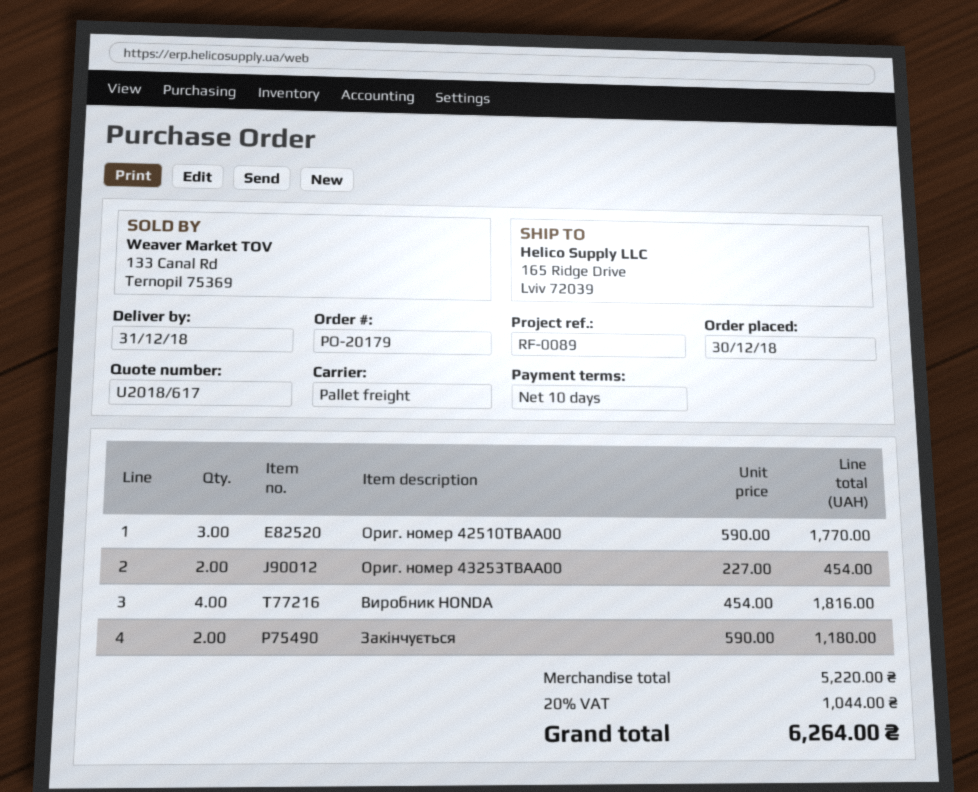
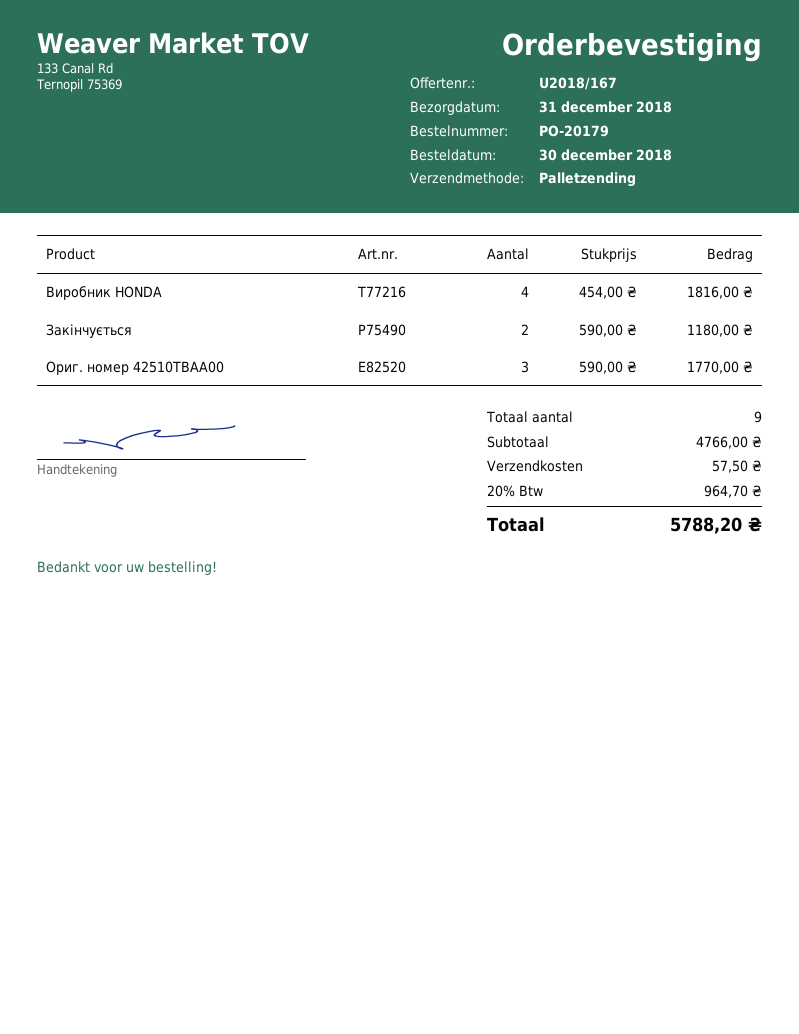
quote number: U2018/617 -> U2018/167
Ориг. номер 43253TBAA00: 2 x 227.00 = 454.00 -> none
subtotal: 5220.00 -> 4766.00
shipping: none -> 57.50
tax: 20% = 1044.00 -> 20% = 964.70
total: 6264.00 -> 5788.20

